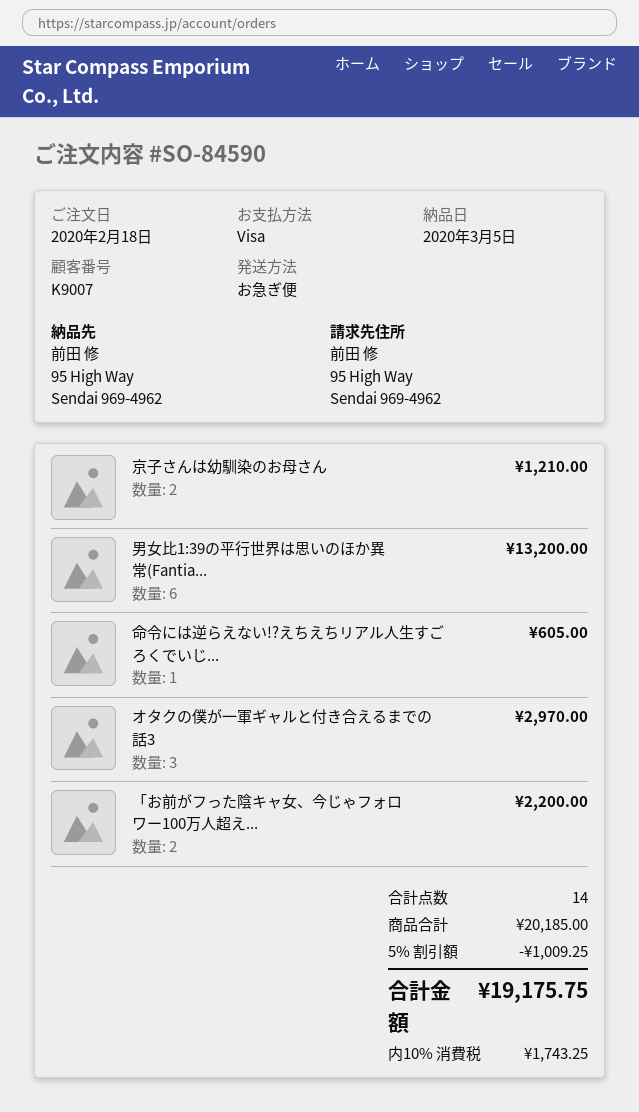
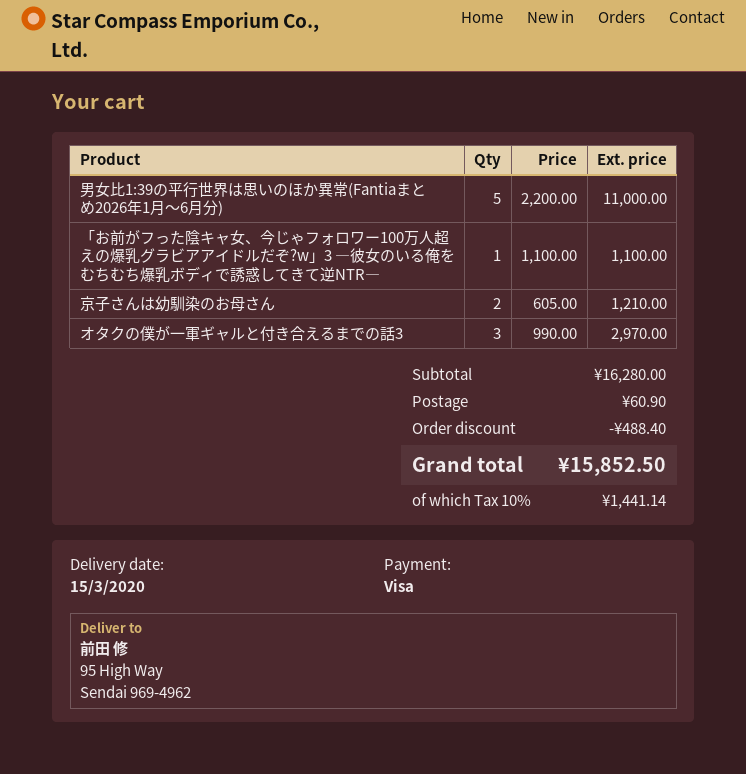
delivery date: 2020-03-05 -> 2020-03-15
男女比1:39の平行世界は思いのほか異常(Fantia...: 6 for 13200.00 -> 5 for 11000.00
命令には逆らえない!?えちえちリアル人生すごろくでいじ...: 1 for 605.00 -> none
「お前がフった陰キャ女、今じゃフォロワー100万人超え...: 2 for 2200.00 -> 1 for 1100.00
subtotal: 20185.00 -> 16280.00
discount: 1009.25 -> 488.40
shipping: none -> 60.90
tax: 10% = 1743.25 -> 10% = 1441.14
total: 19175.75 -> 15852.50

